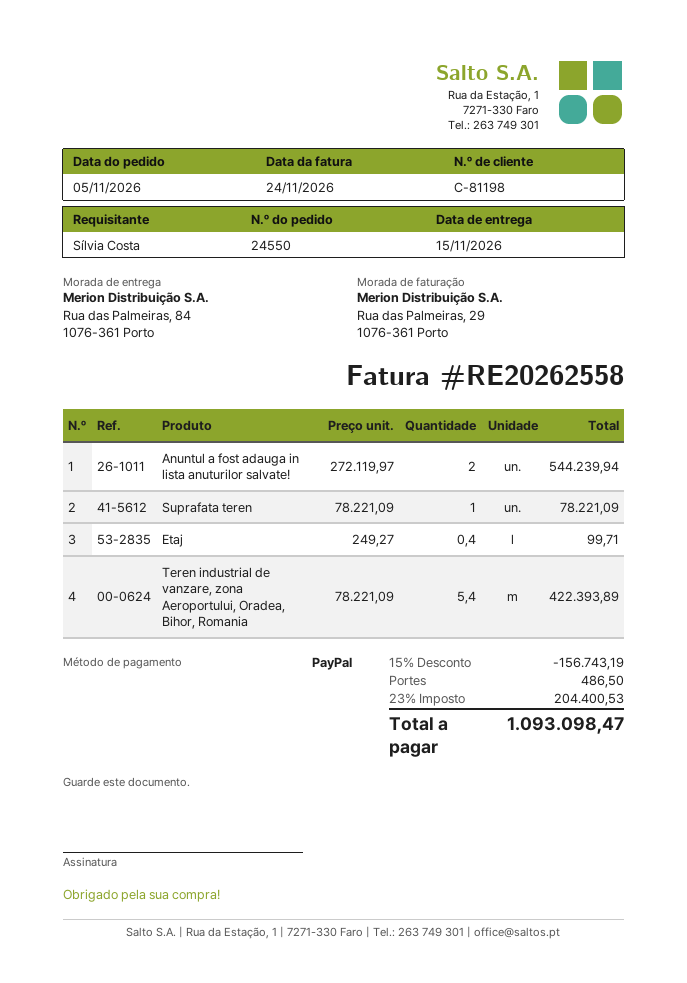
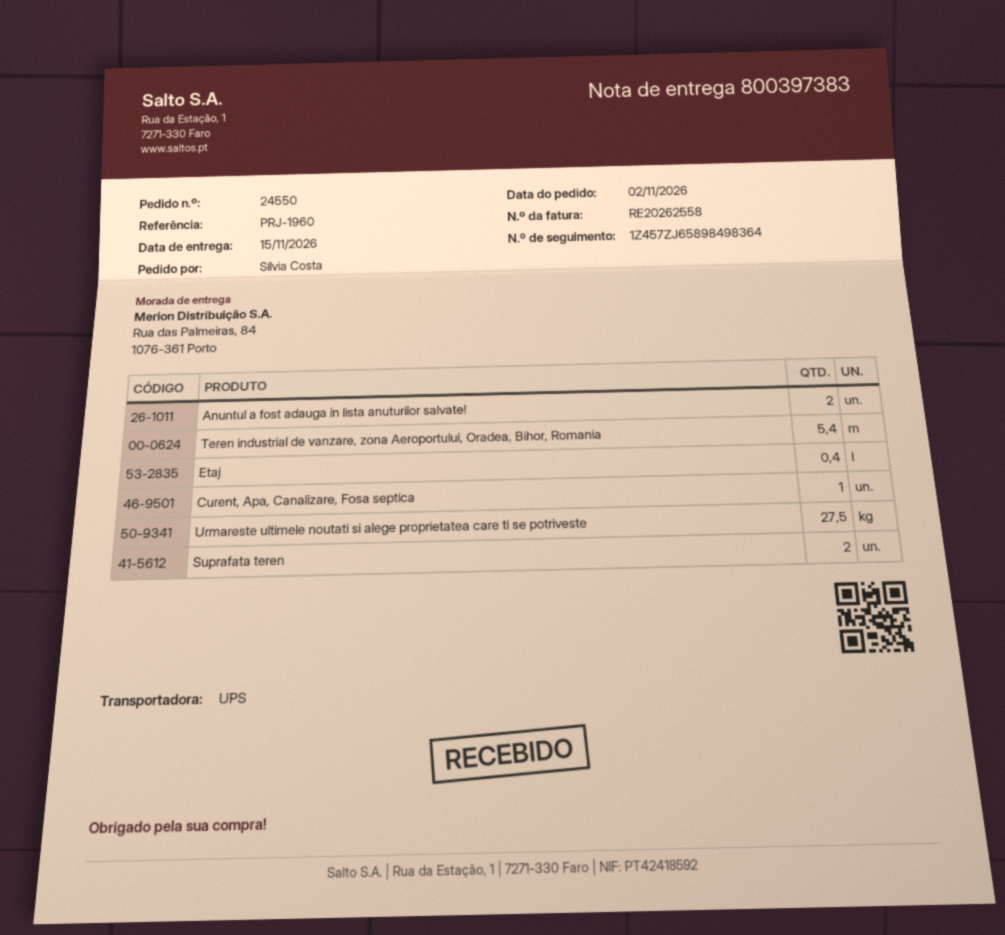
order date: 2026-11-05 -> 2026-11-02
Suprafata teren: 1 -> 2
Curent, Apa, Canalizare, Fosa septica: none -> 1
Urmareste ultimele noutati si alege proprietatea care ti se potriveste: none -> 27.5

